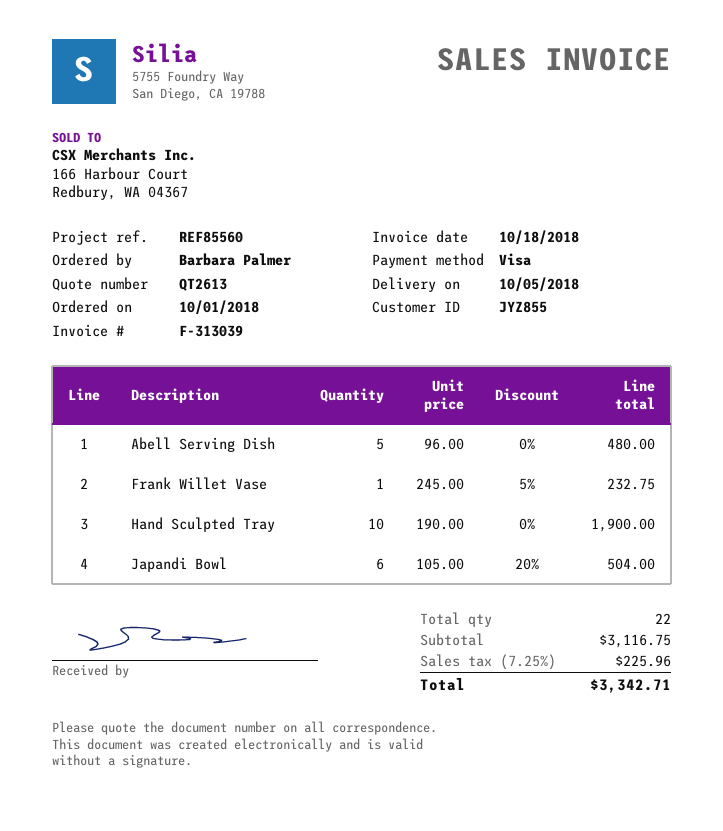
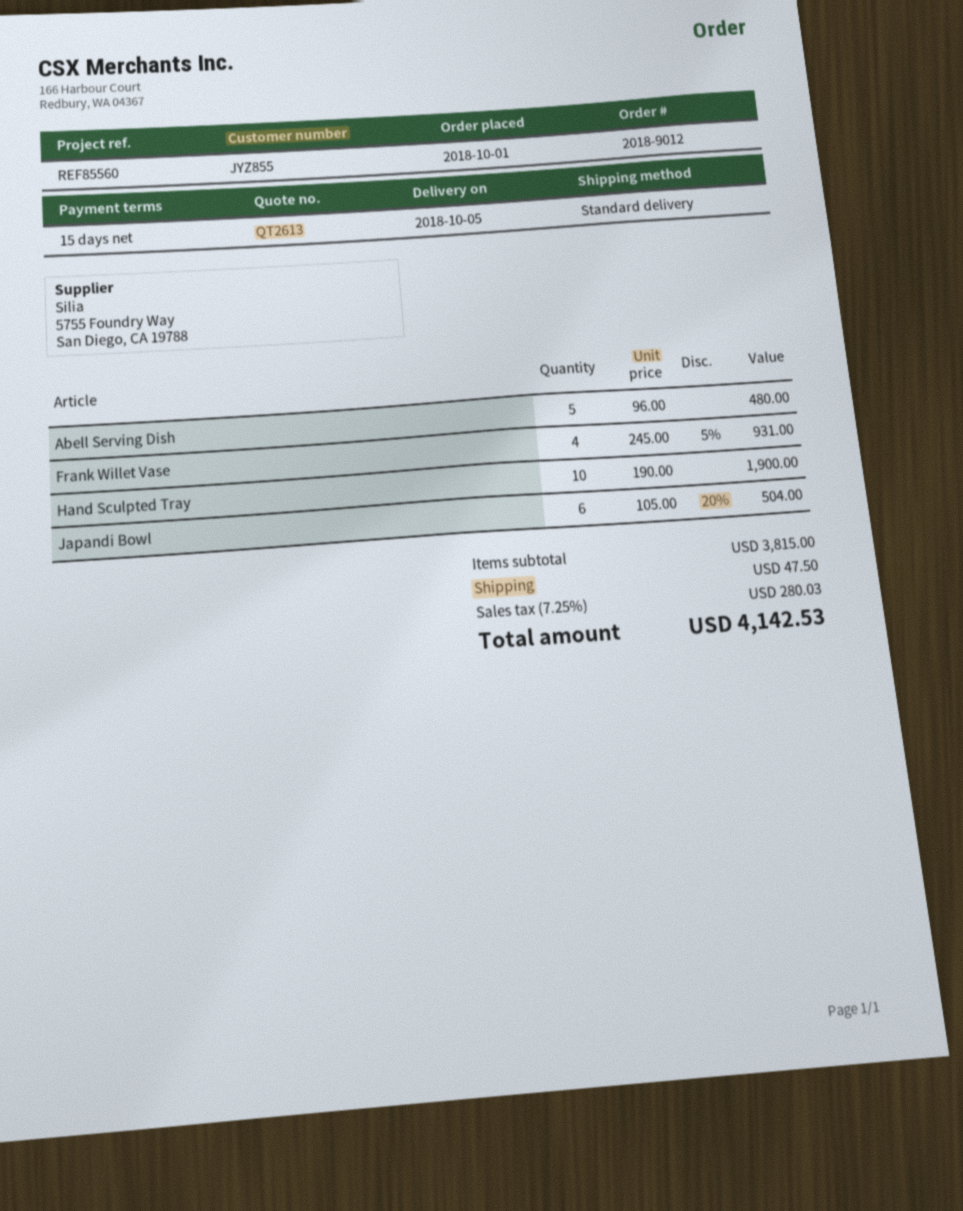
Frank Willet Vase: 1 x 245.00 - 5% = 232.75 -> 4 x 245.00 - 5% = 931.00
subtotal: 3116.75 -> 3815.00
shipping: none -> 47.50
tax: 7.25% = 225.96 -> 7.25% = 280.03
total: 3342.71 -> 4142.53

